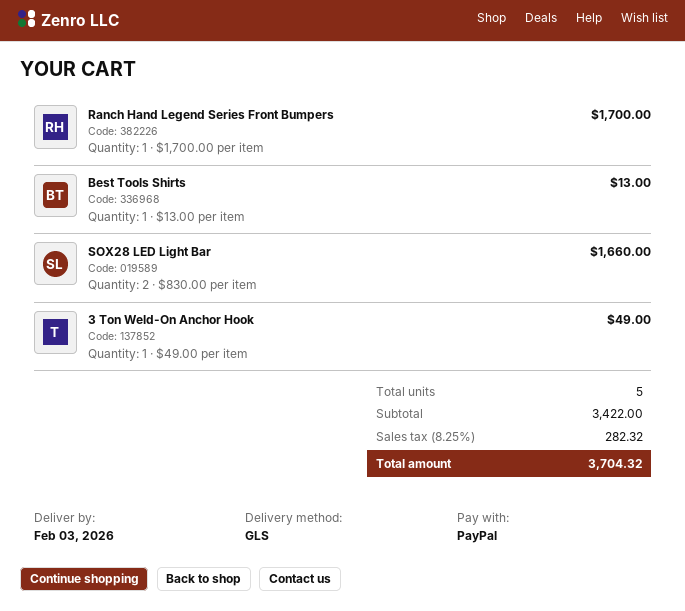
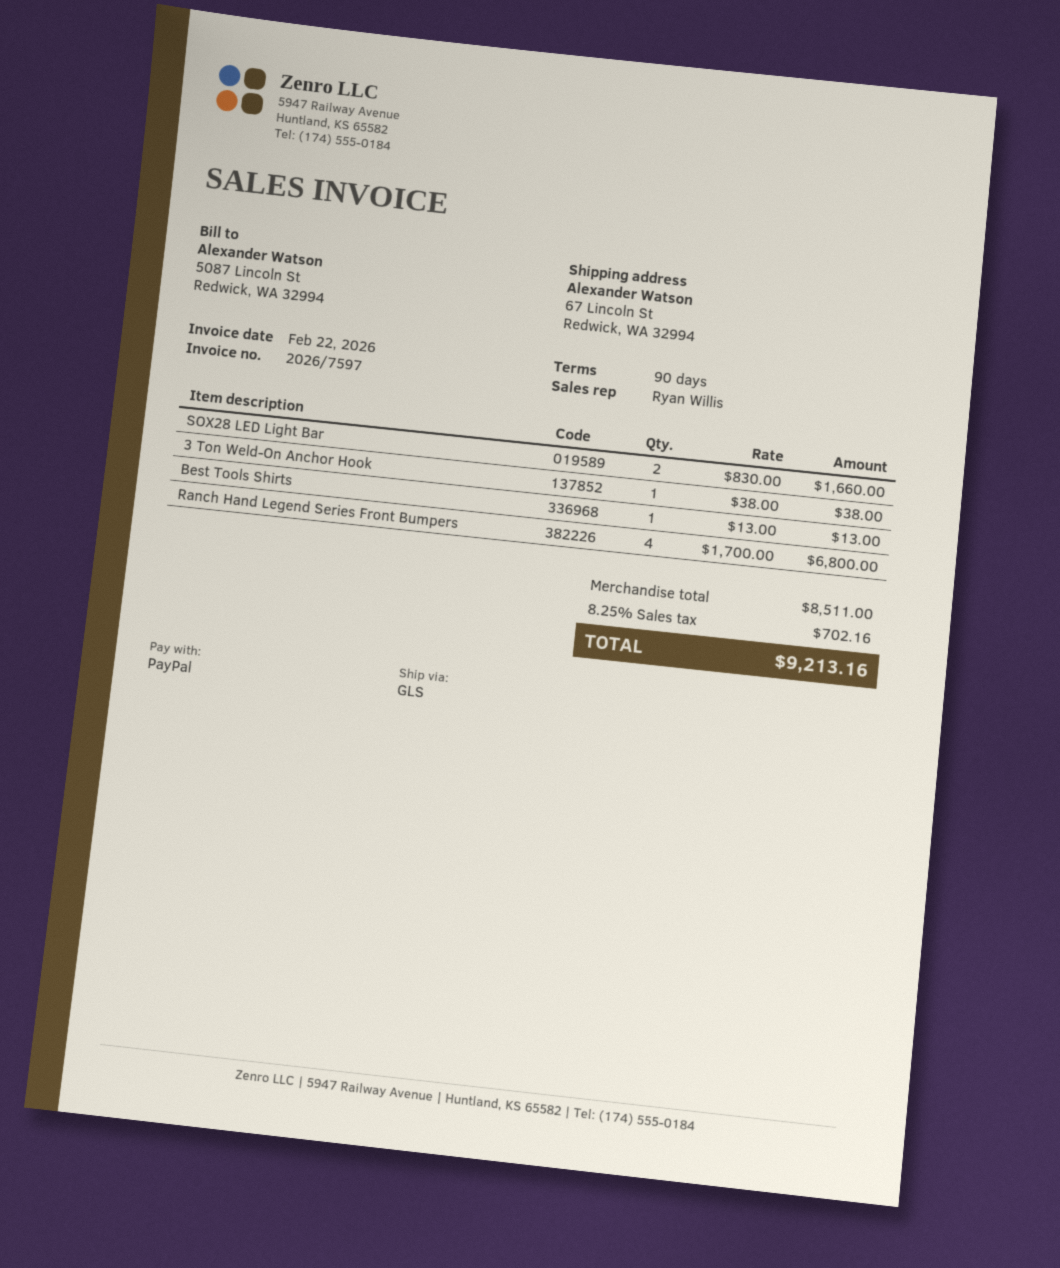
Ranch Hand Legend Series Front Bumpers: 1 x 1700.00 = 1700.00 -> 4 x 1700.00 = 6800.00
3 Ton Weld-On Anchor Hook: 1 x 49.00 = 49.00 -> 1 x 38.00 = 38.00
subtotal: 3422.00 -> 8511.00
tax: 8.25% = 282.32 -> 8.25% = 702.16
total: 3704.32 -> 9213.16

